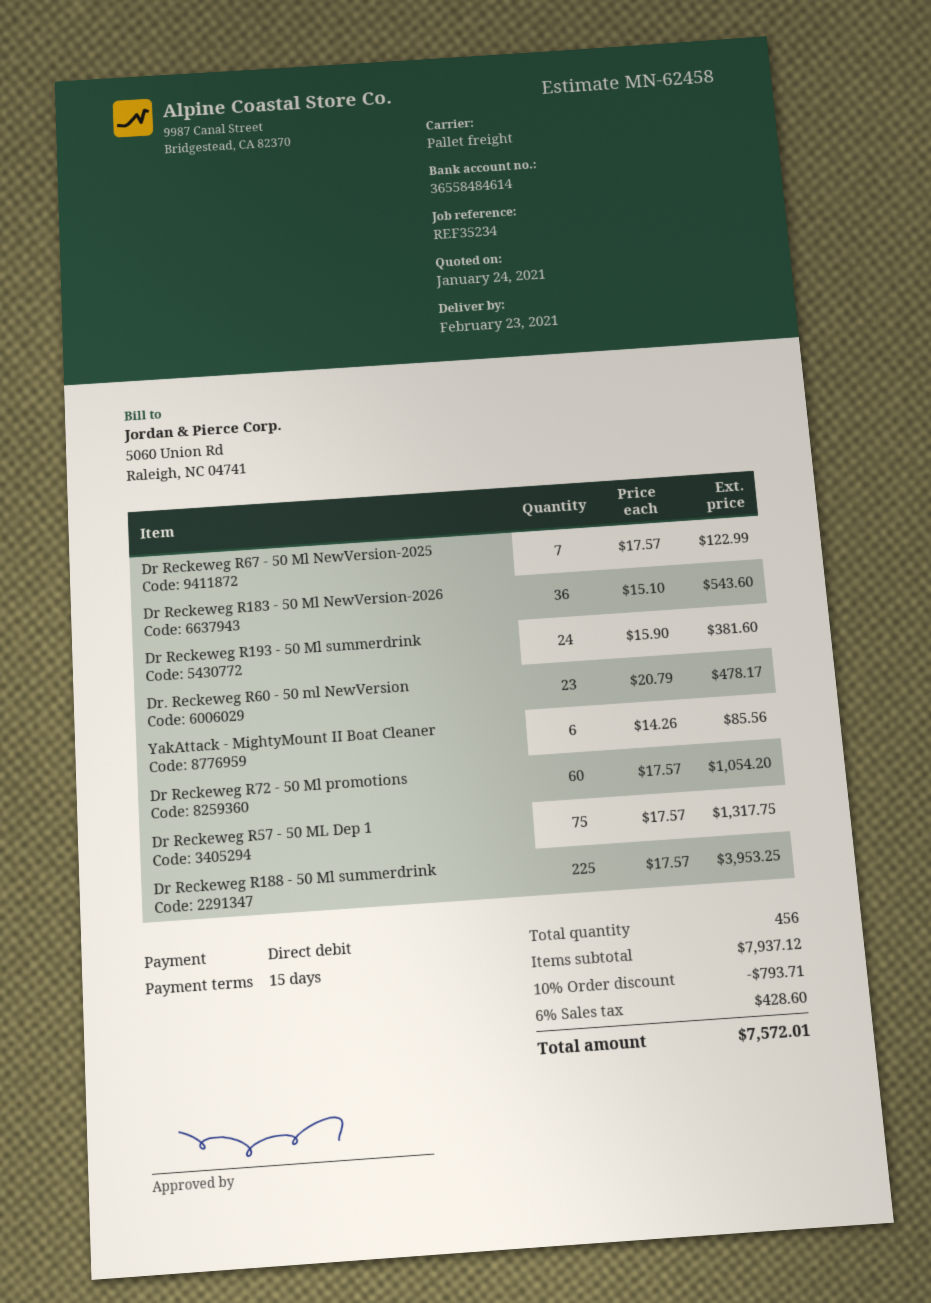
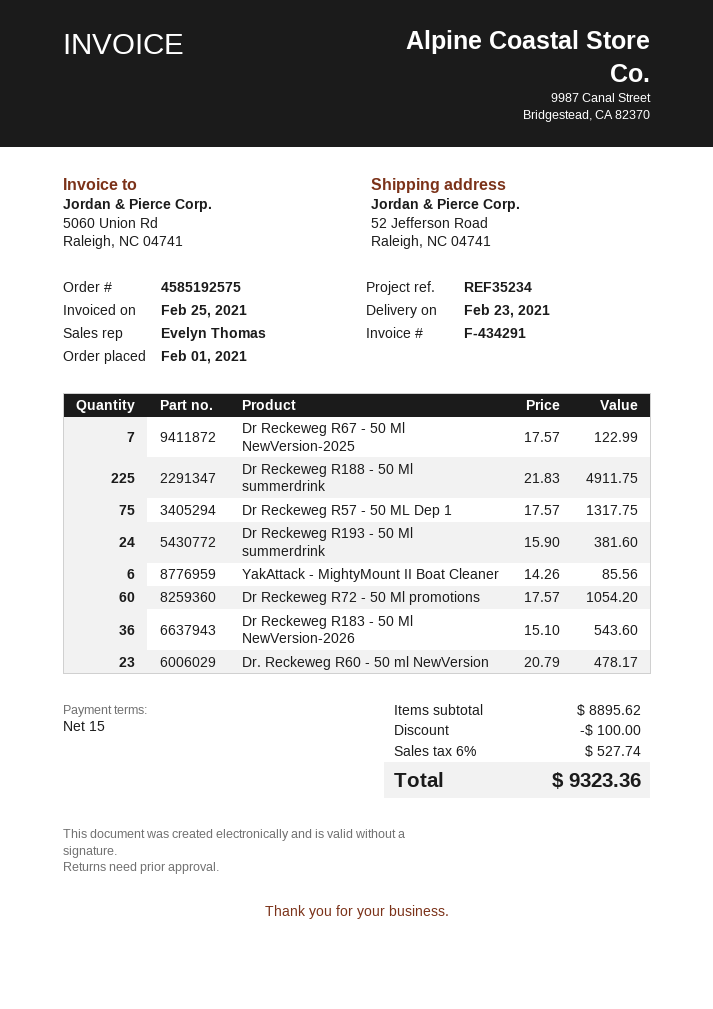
Dr Reckeweg R188 - 50 Ml summerdrink: 225 x 17.57 = 3953.25 -> 225 x 21.83 = 4911.75
subtotal: 7937.12 -> 8895.62
discount: 793.71 -> 100.00
tax: 6% = 428.60 -> 6% = 527.74
total: 7572.01 -> 9323.36

